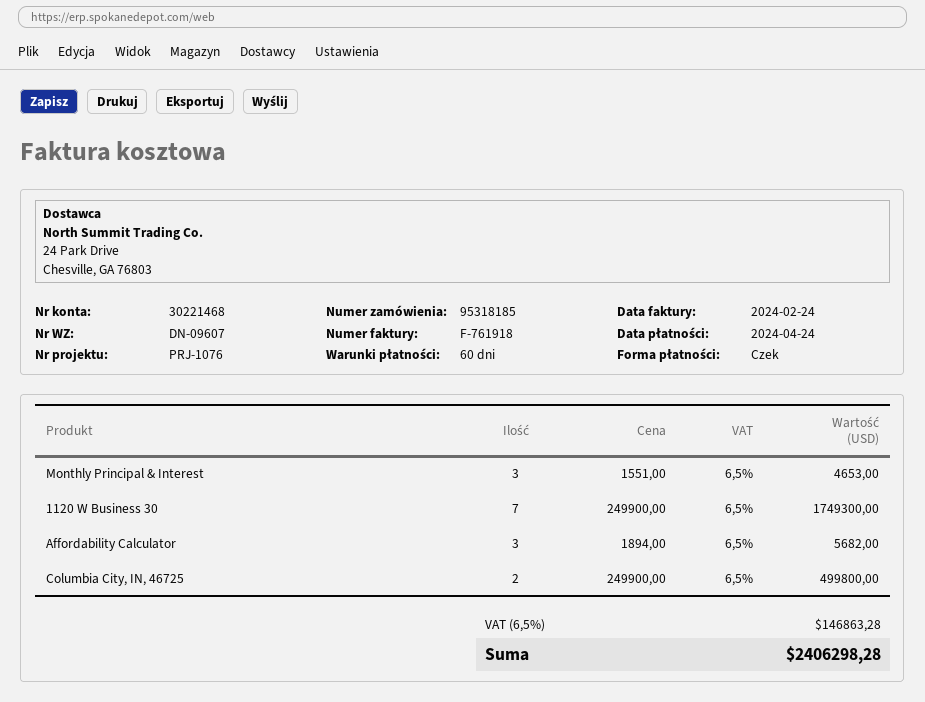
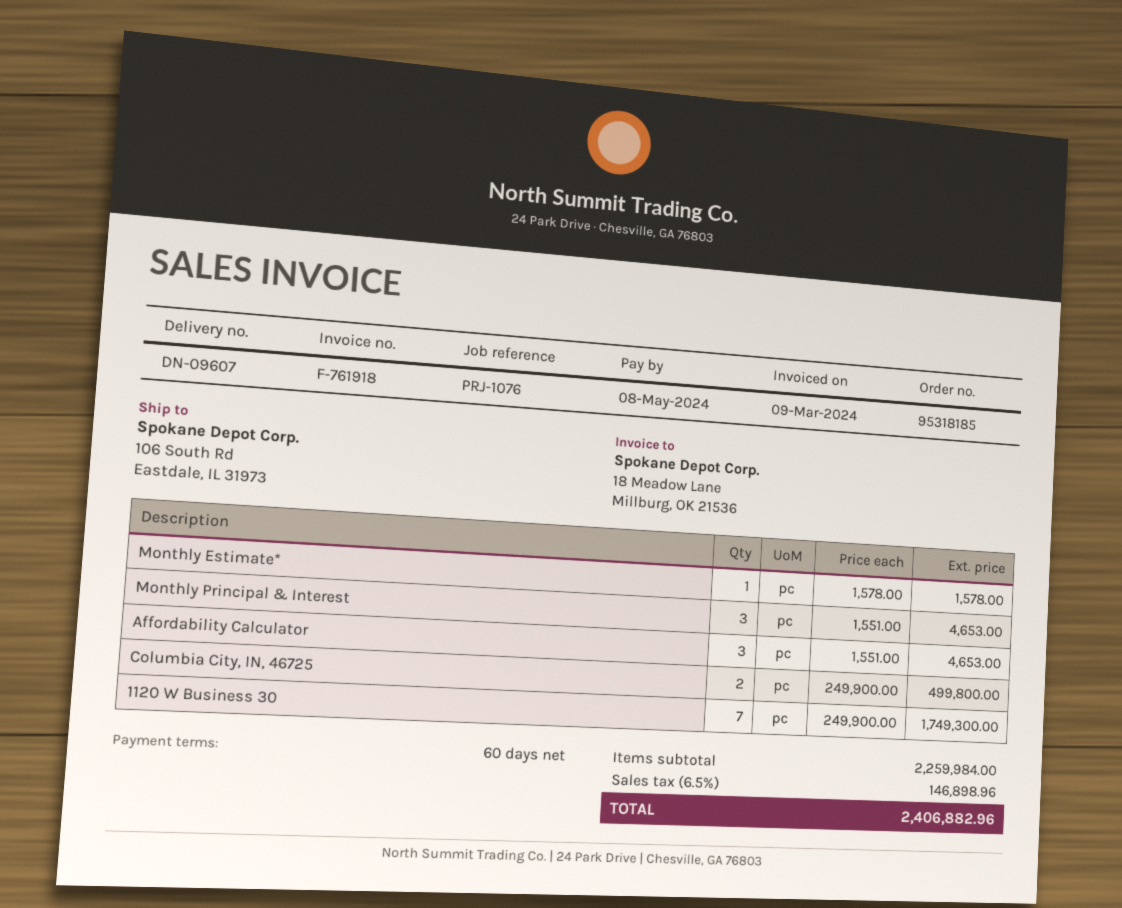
invoice date: 2024-02-24 -> 2024-03-09
due date: 2024-04-24 -> 2024-05-08
Affordability Calculator: 3 x 1894.00 = 5682.00 -> 3 x 1551.00 = 4653.00
Monthly Estimate*: none -> 1 x 1578.00 = 1578.00
tax: 6.5% = 146863.28 -> 6.5% = 146898.96
total: 2406298.28 -> 2406882.96

